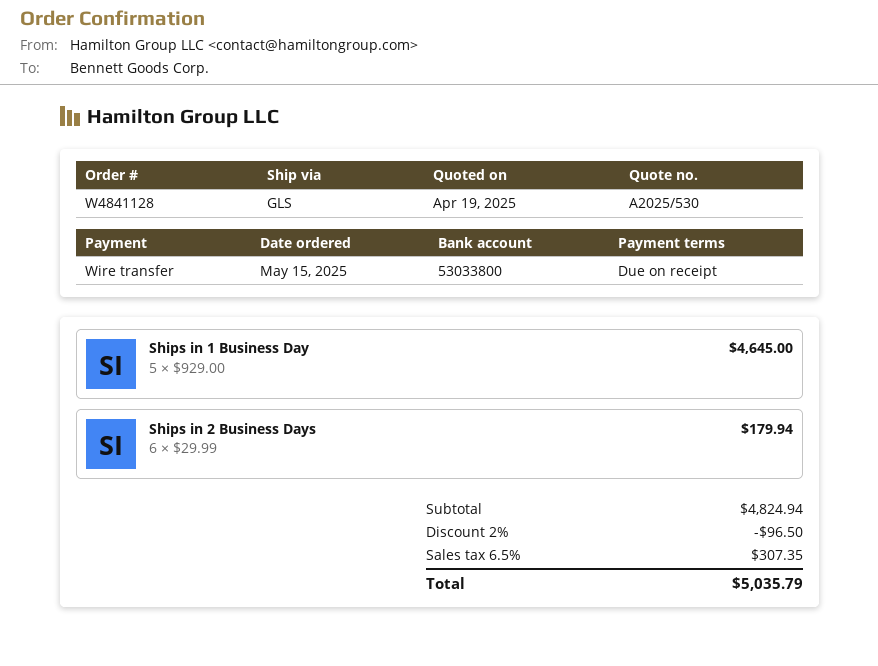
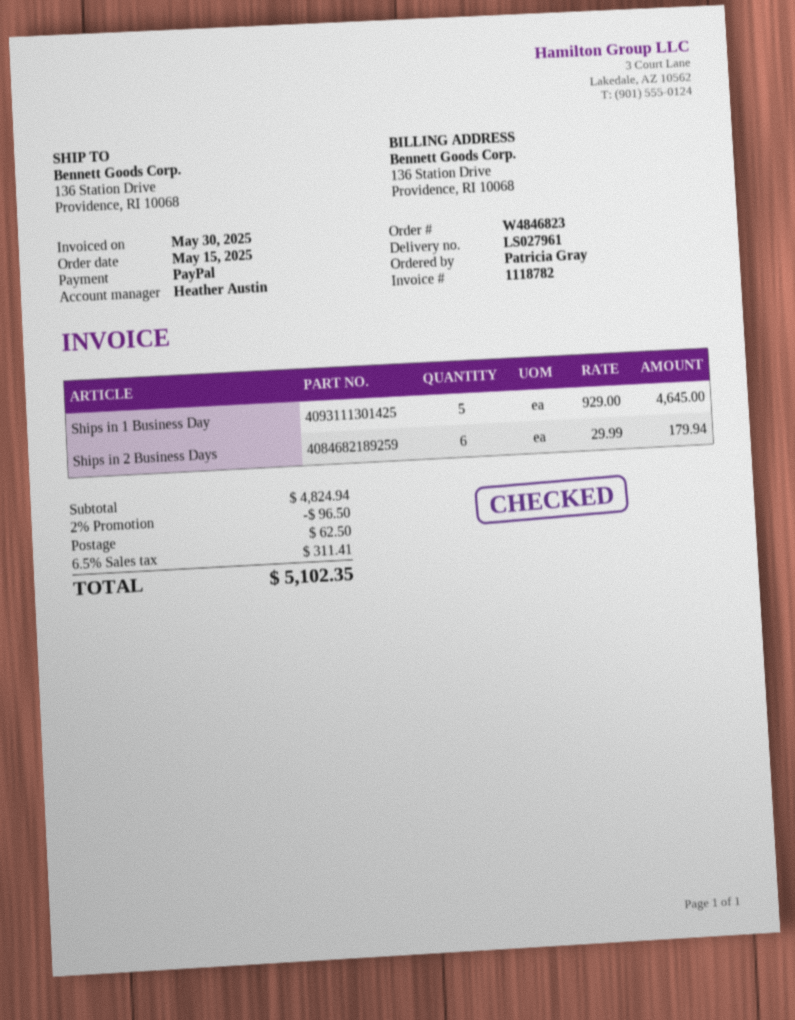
order number: W4841128 -> W4846823
payment method: bank transfer -> PayPal
shipping: none -> 62.50
tax: 6.5% = 307.35 -> 6.5% = 311.41
total: 5035.79 -> 5102.35

